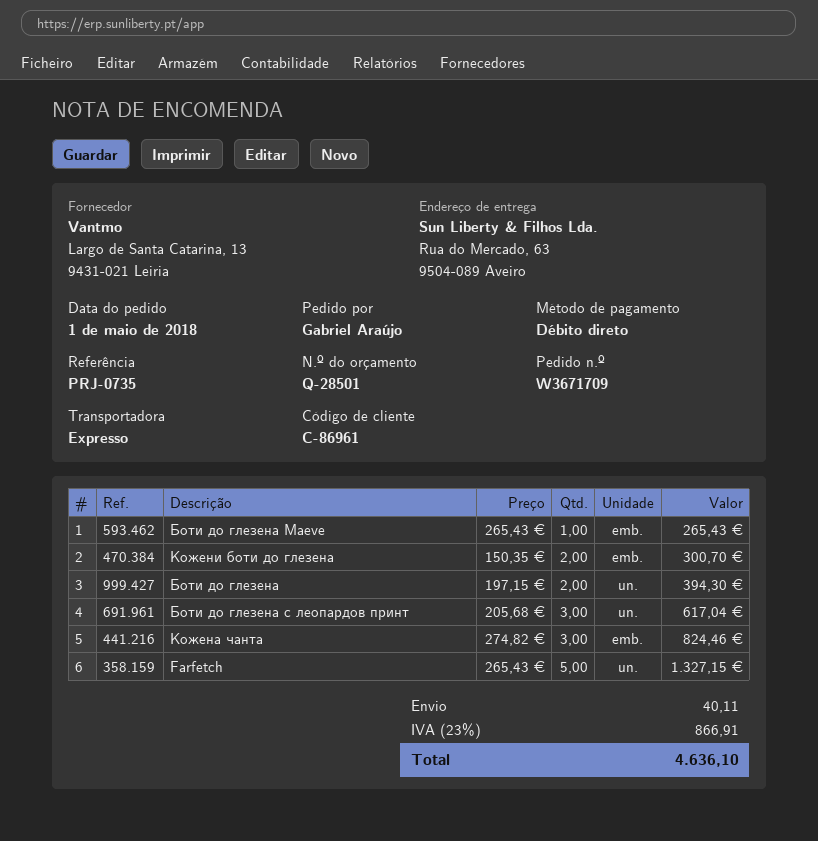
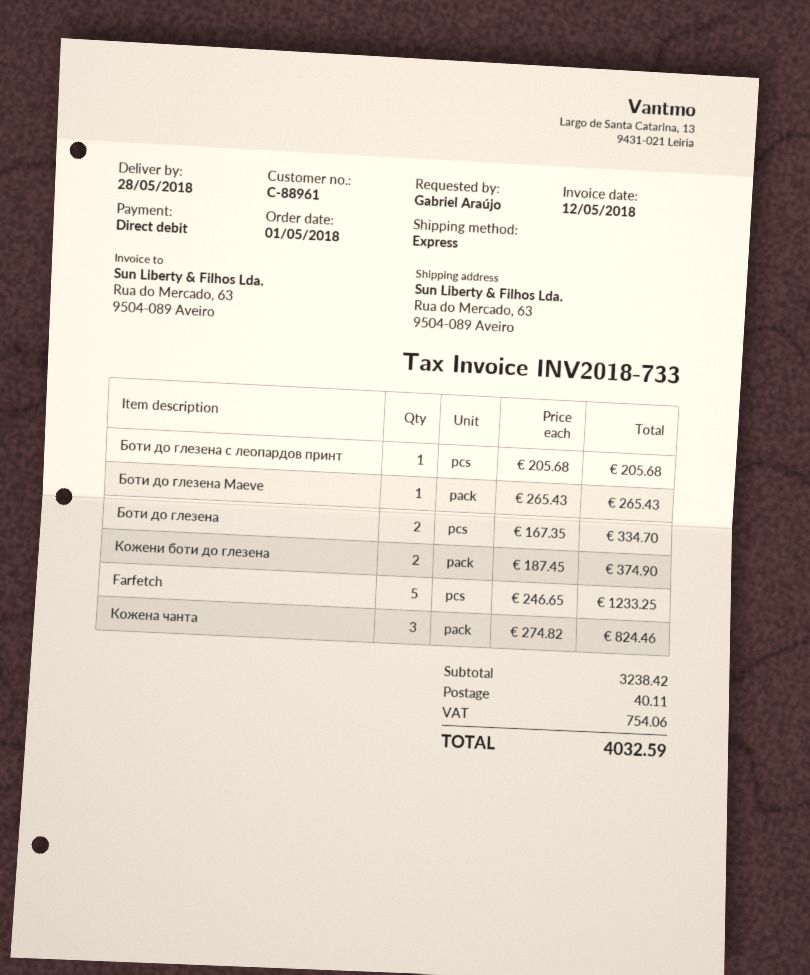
customer number: C-86961 -> C-88961
Кожени боти до глезена: 2 x 150.35 = 300.70 -> 2 x 187.45 = 374.90
Боти до глезена: 2 x 197.15 = 394.30 -> 2 x 167.35 = 334.70
Боти до глезена с леопардов принт: 3 x 205.68 = 617.04 -> 1 x 205.68 = 205.68
Farfetch: 5 x 265.43 = 1327.15 -> 5 x 246.65 = 1233.25
tax: 866.91 -> 754.06
total: 4636.10 -> 4032.59

